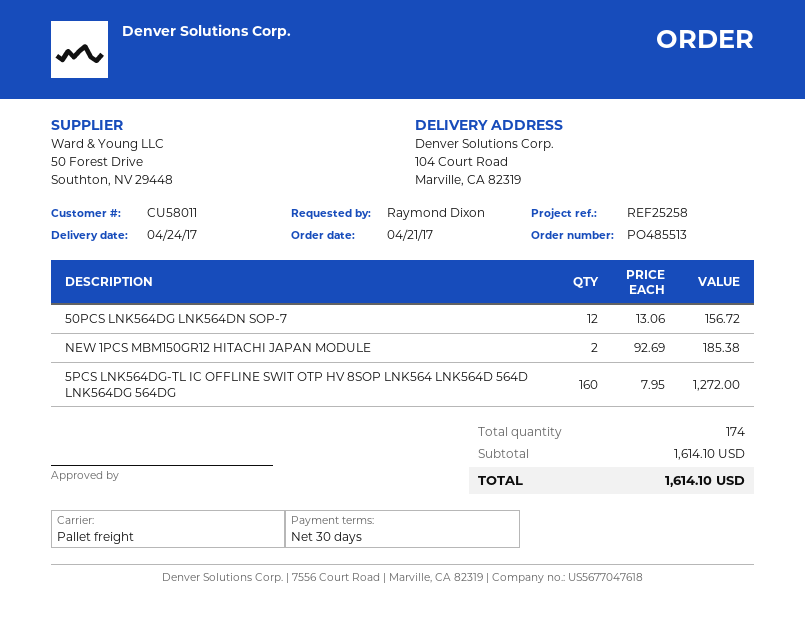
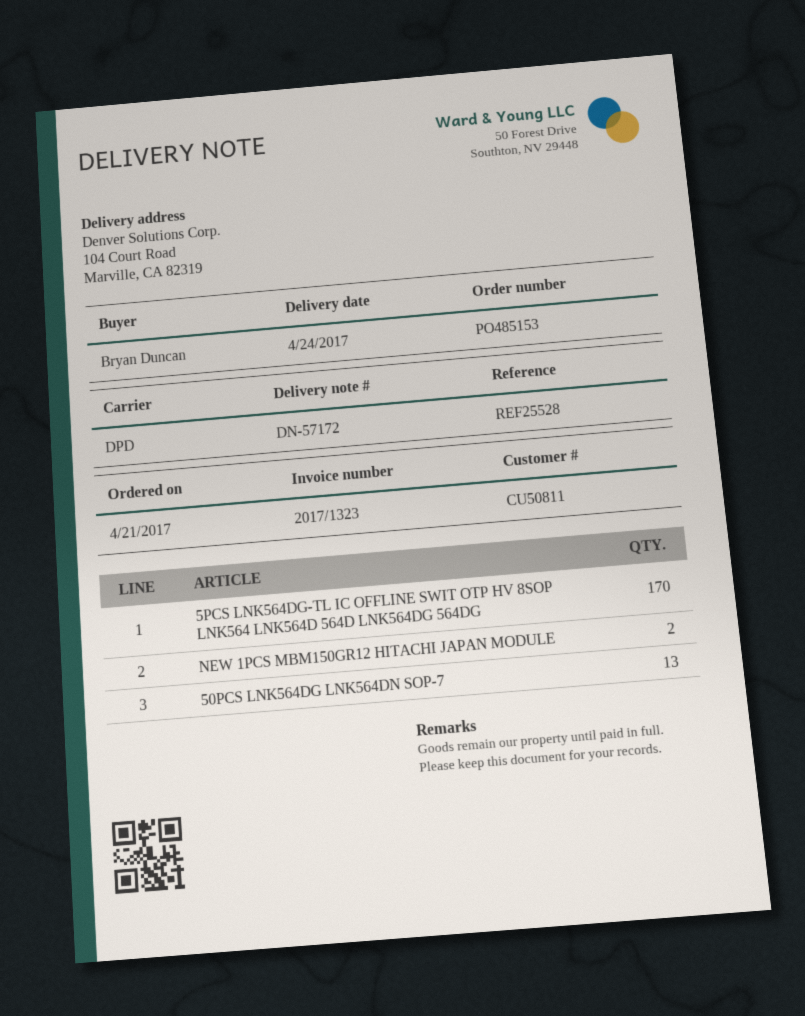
order number: PO485513 -> PO485153
customer number: CU58011 -> CU50811
reference: REF25258 -> REF25528
ordered by: Raymond Dixon -> Bryan Duncan
shipping method: pallet freight -> DPD
50PCS LNK564DG LNK564DN SOP-7: 12 -> 13
5PCS LNK564DG-TL IC OFFLINE SWIT OTP HV 8SOP LNK564 LNK564D 564D LNK564DG 564DG: 160 -> 170

